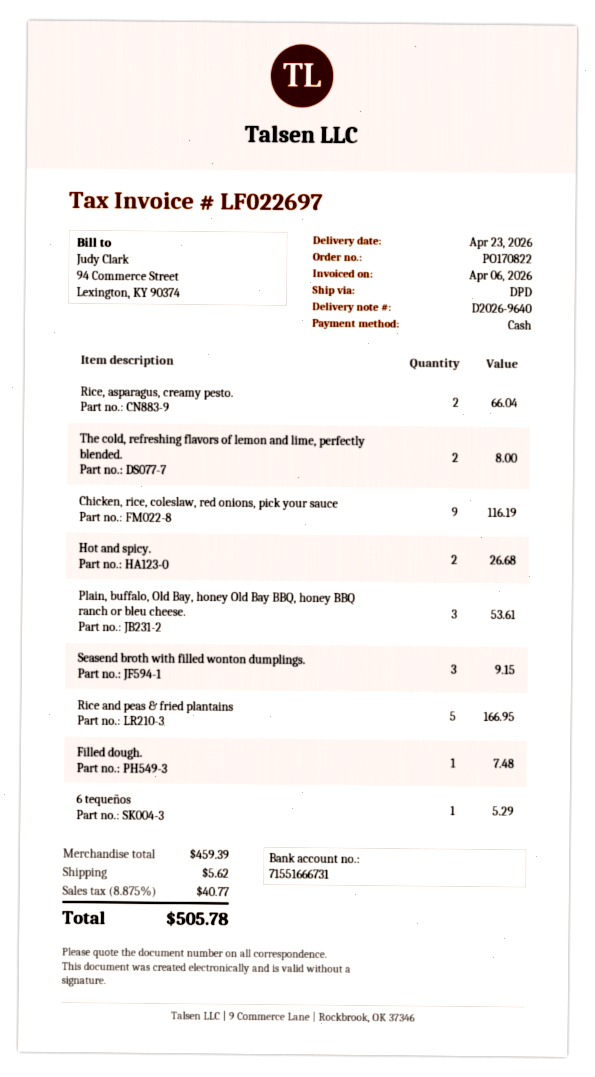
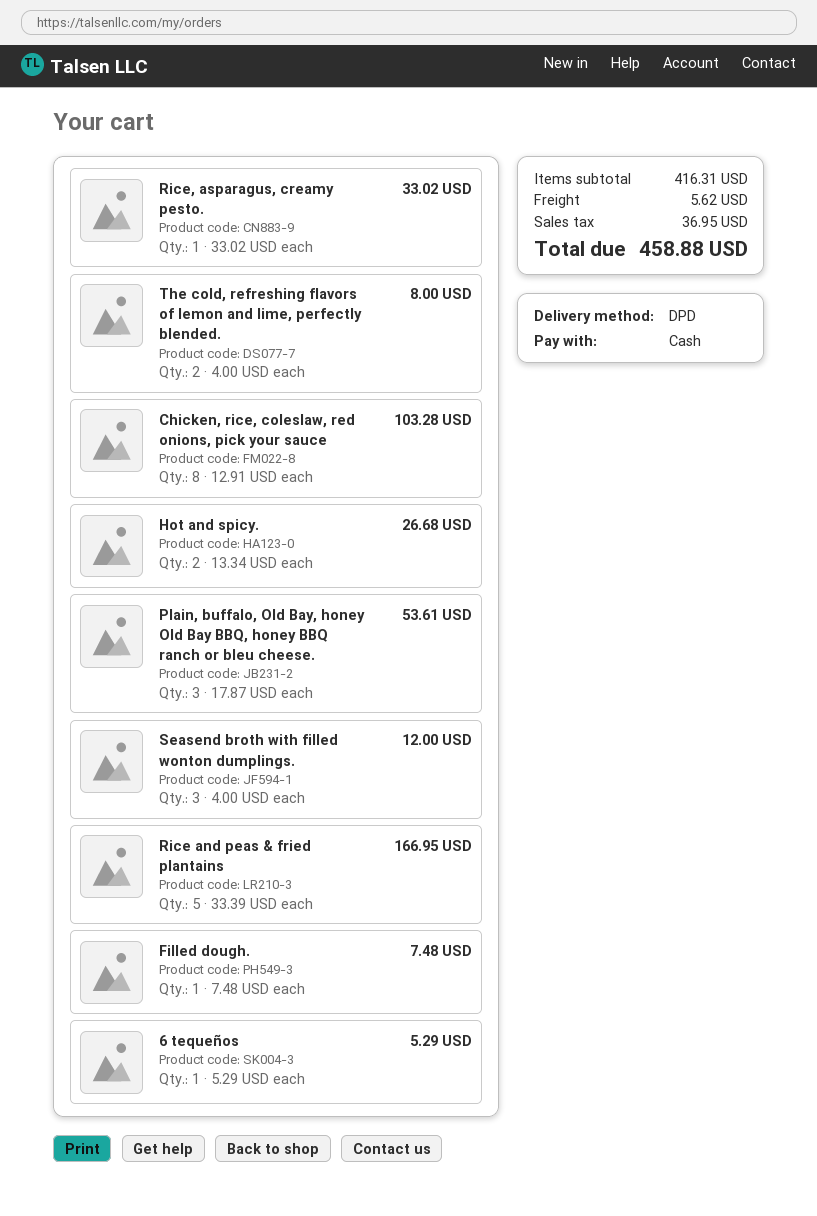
Rice, asparagus, creamy pesto.: 2 for 66.04 -> 1 for 33.02
Chicken, rice, coleslaw, red onions, pick your sauce: 9 for 116.19 -> 8 for 103.28
Seasend broth with filled wonton dumplings.: 3 for 9.15 -> 3 for 12.00
subtotal: 459.39 -> 416.31
tax: 40.77 -> 36.95
total: 505.78 -> 458.88

